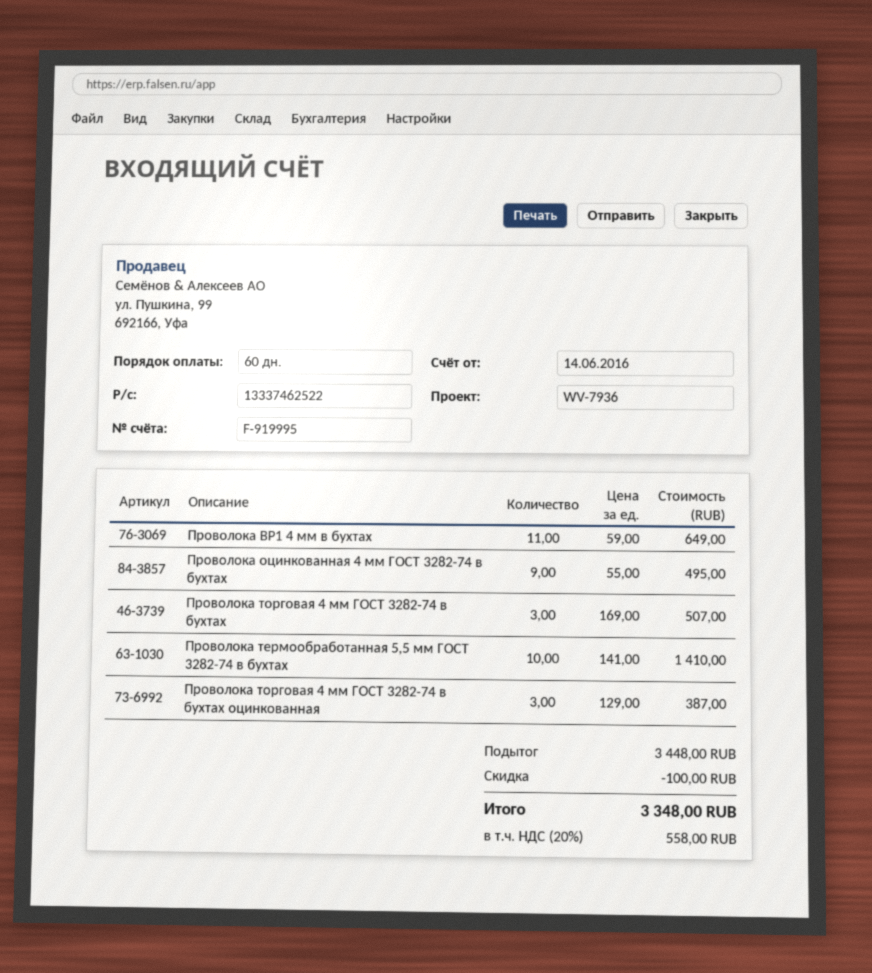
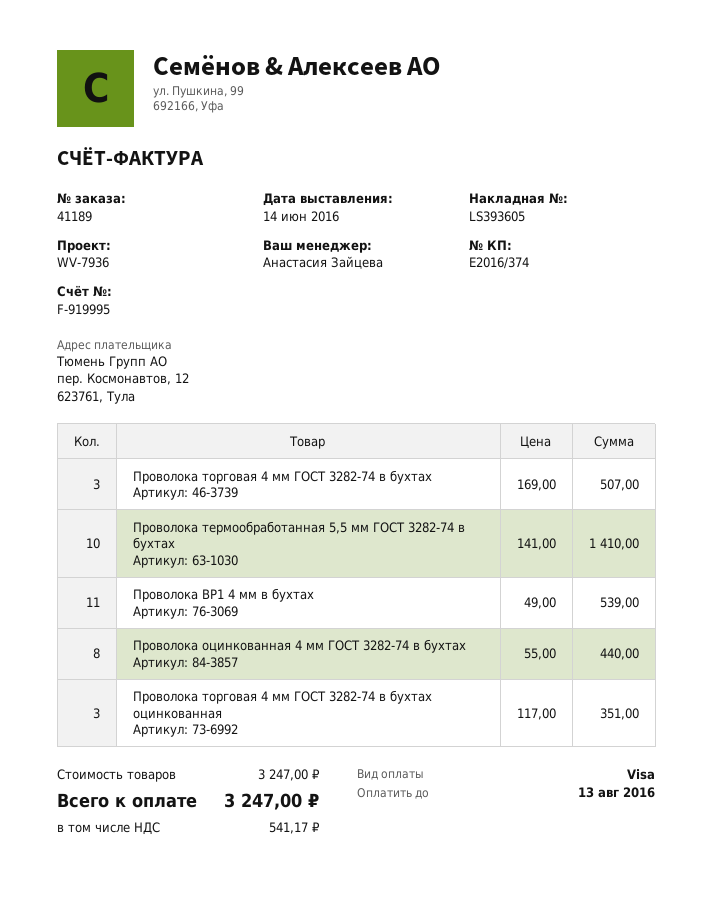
Проволока ВР1 4 мм в бухтах: 11 x 59.00 = 649.00 -> 11 x 49.00 = 539.00
Проволока оцинкованная 4 мм ГОСТ 3282-74 в бухтах: 9 x 55.00 = 495.00 -> 8 x 55.00 = 440.00
Проволока торговая 4 мм ГОСТ 3282-74 в бухтах оцинкованная: 3 x 129.00 = 387.00 -> 3 x 117.00 = 351.00
subtotal: 3448.00 -> 3247.00
discount: 100.00 -> none
tax: 558.00 -> 541.17
total: 3348.00 -> 3247.00

